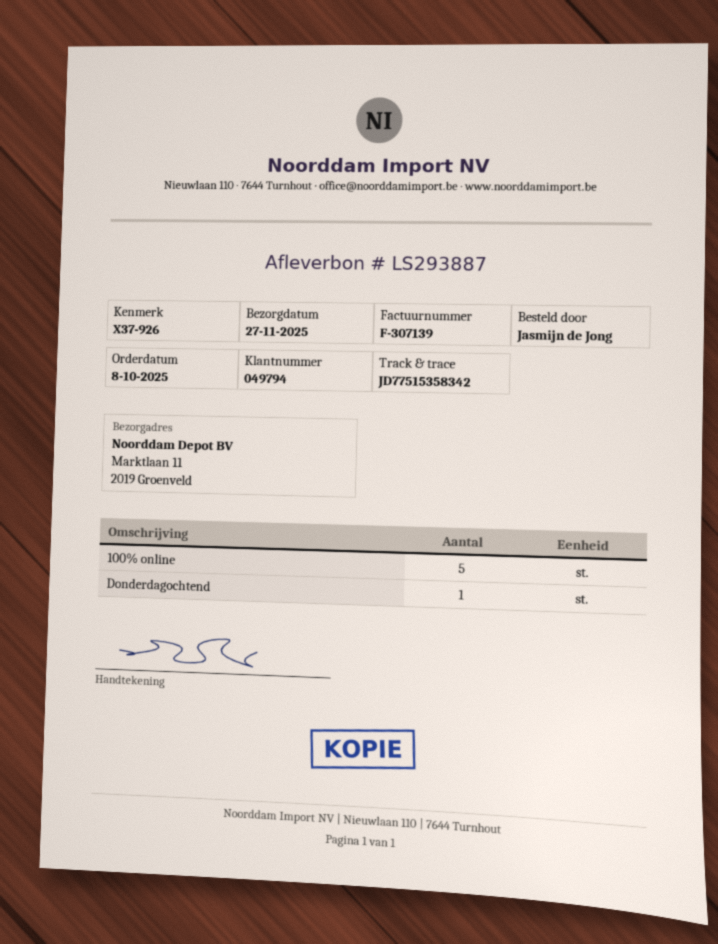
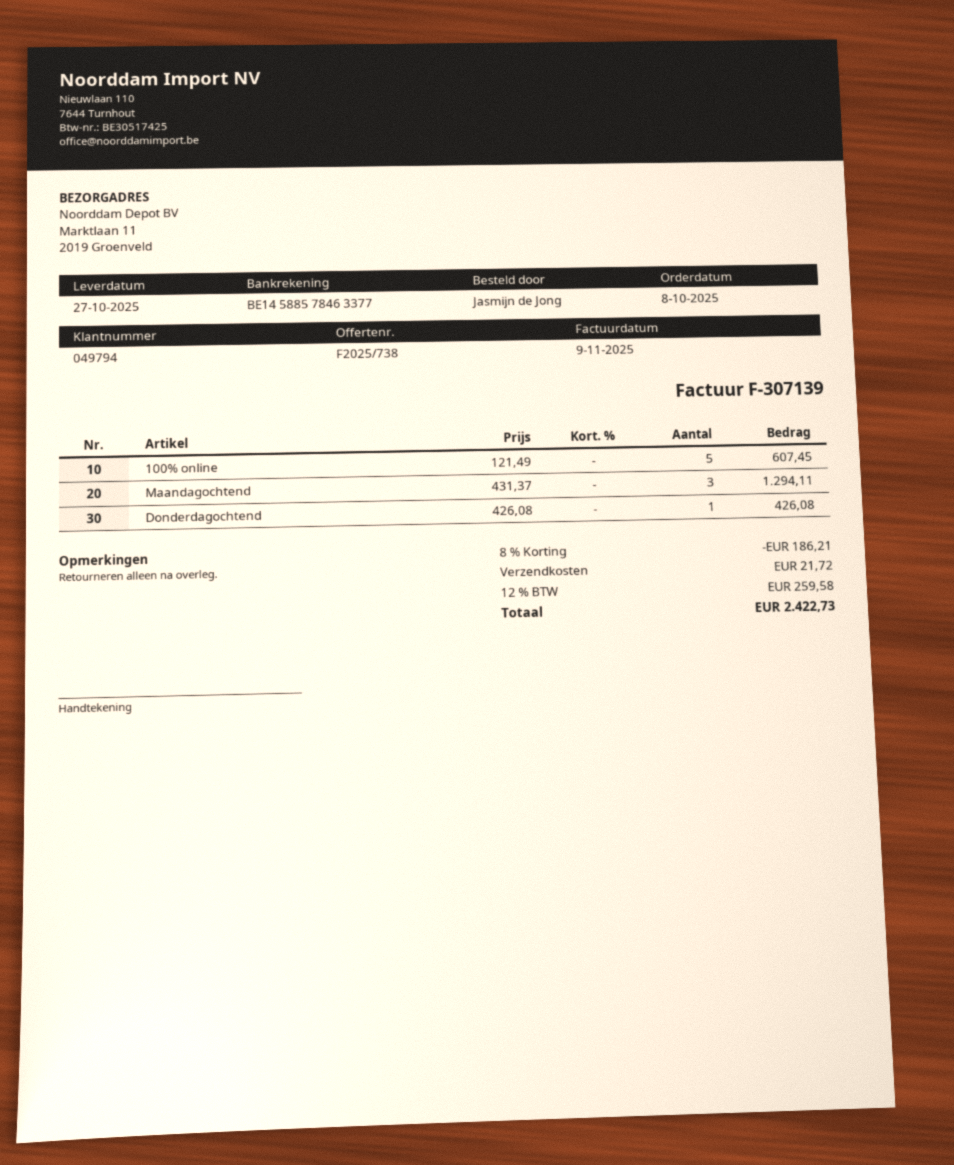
delivery date: 2025-11-27 -> 2025-10-27
Maandagochtend: none -> 3

